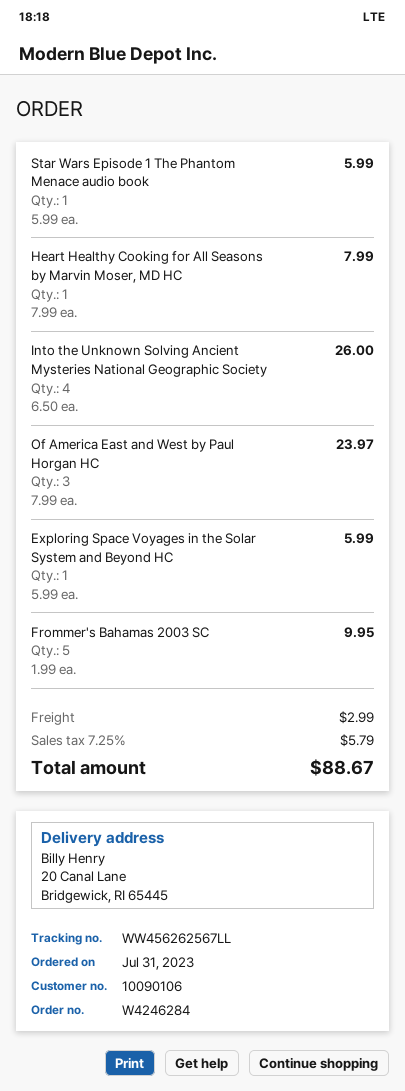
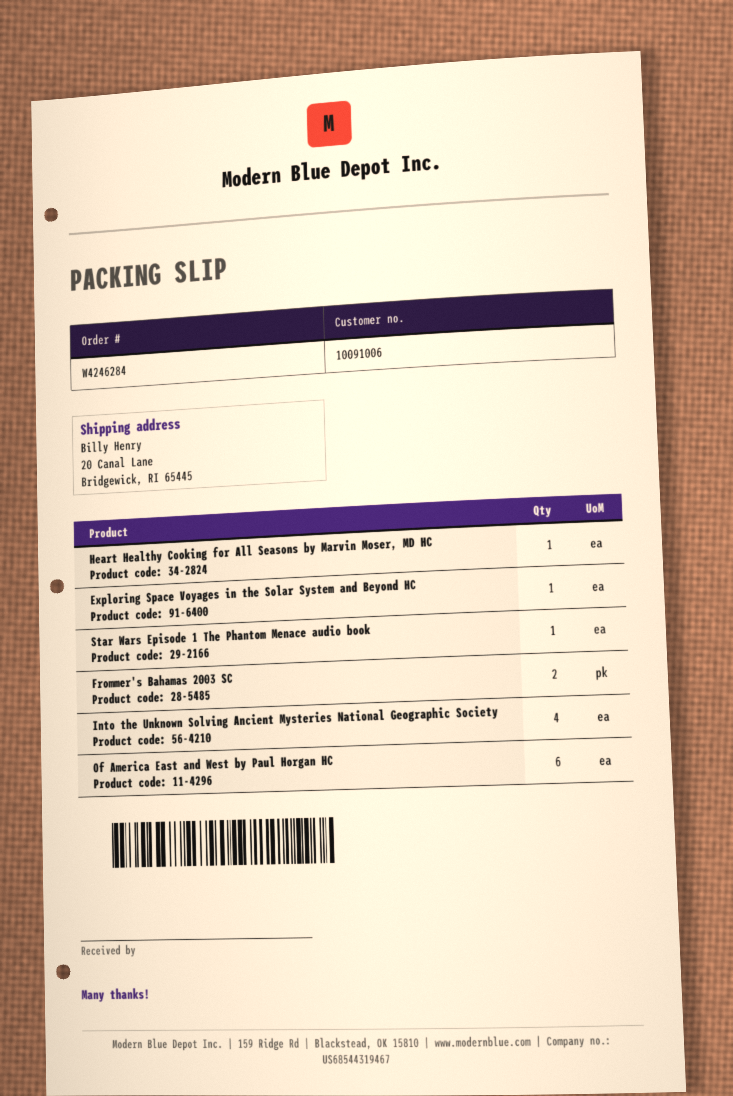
customer number: 10090106 -> 10091006
Of America East and West by Paul Horgan HC: 3 -> 6
Frommer's Bahamas 2003 SC: 5 -> 2

